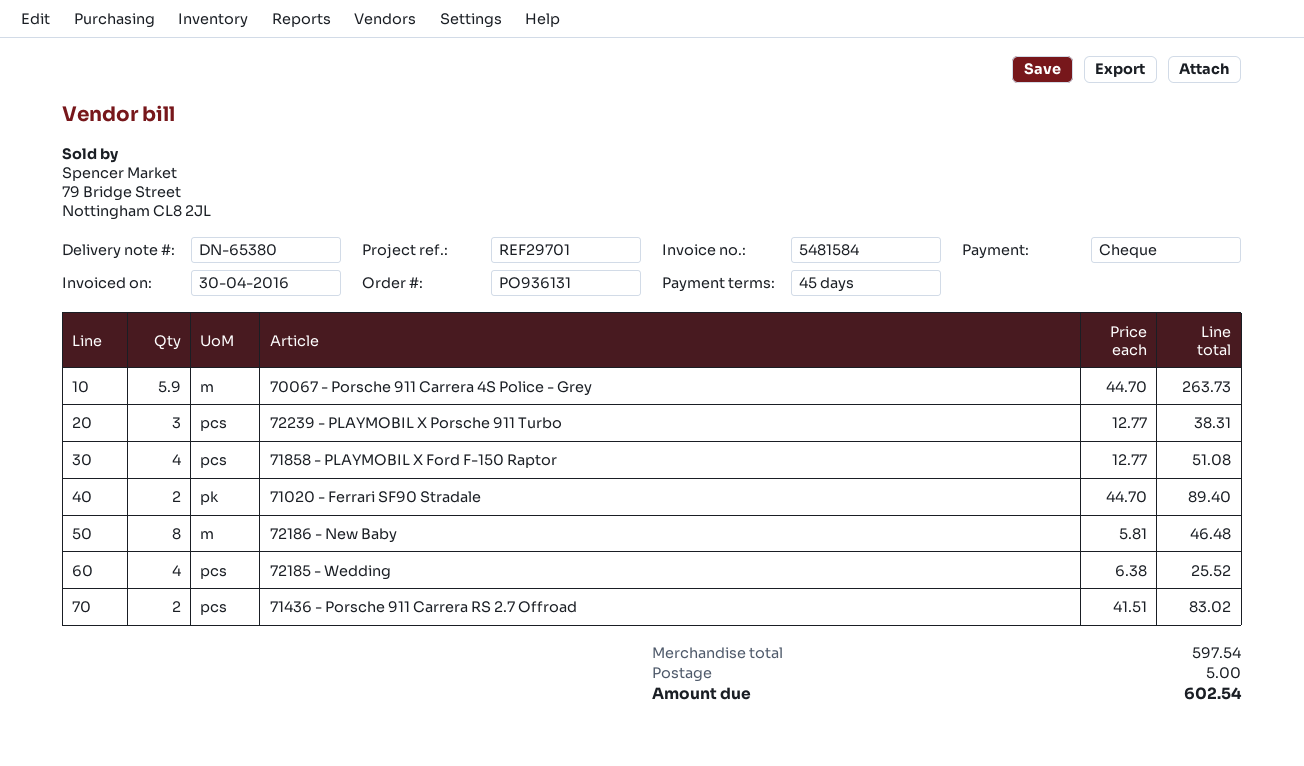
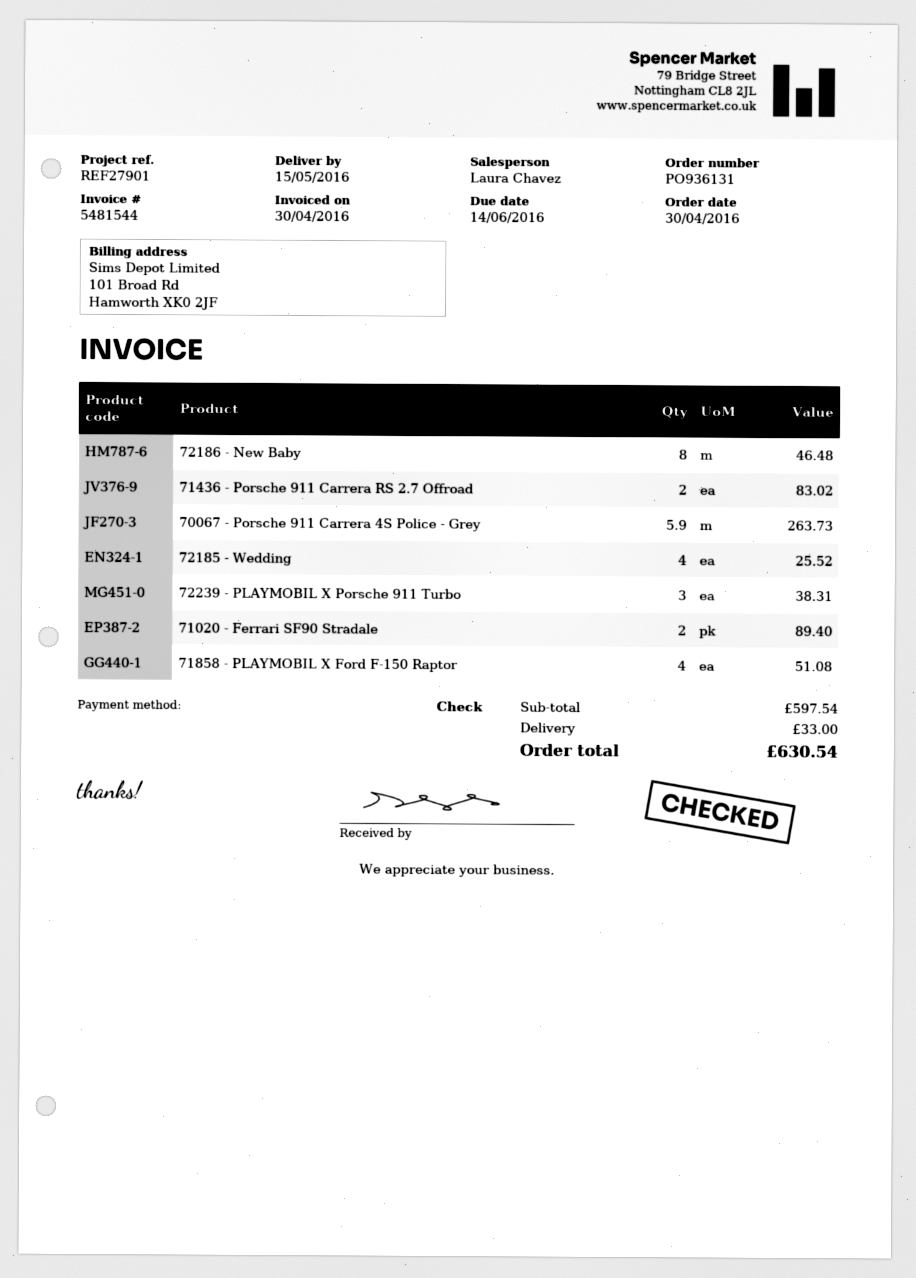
invoice number: 5481584 -> 5481544
reference: REF29701 -> REF27901
shipping: 5.00 -> 33.00
total: 602.54 -> 630.54

